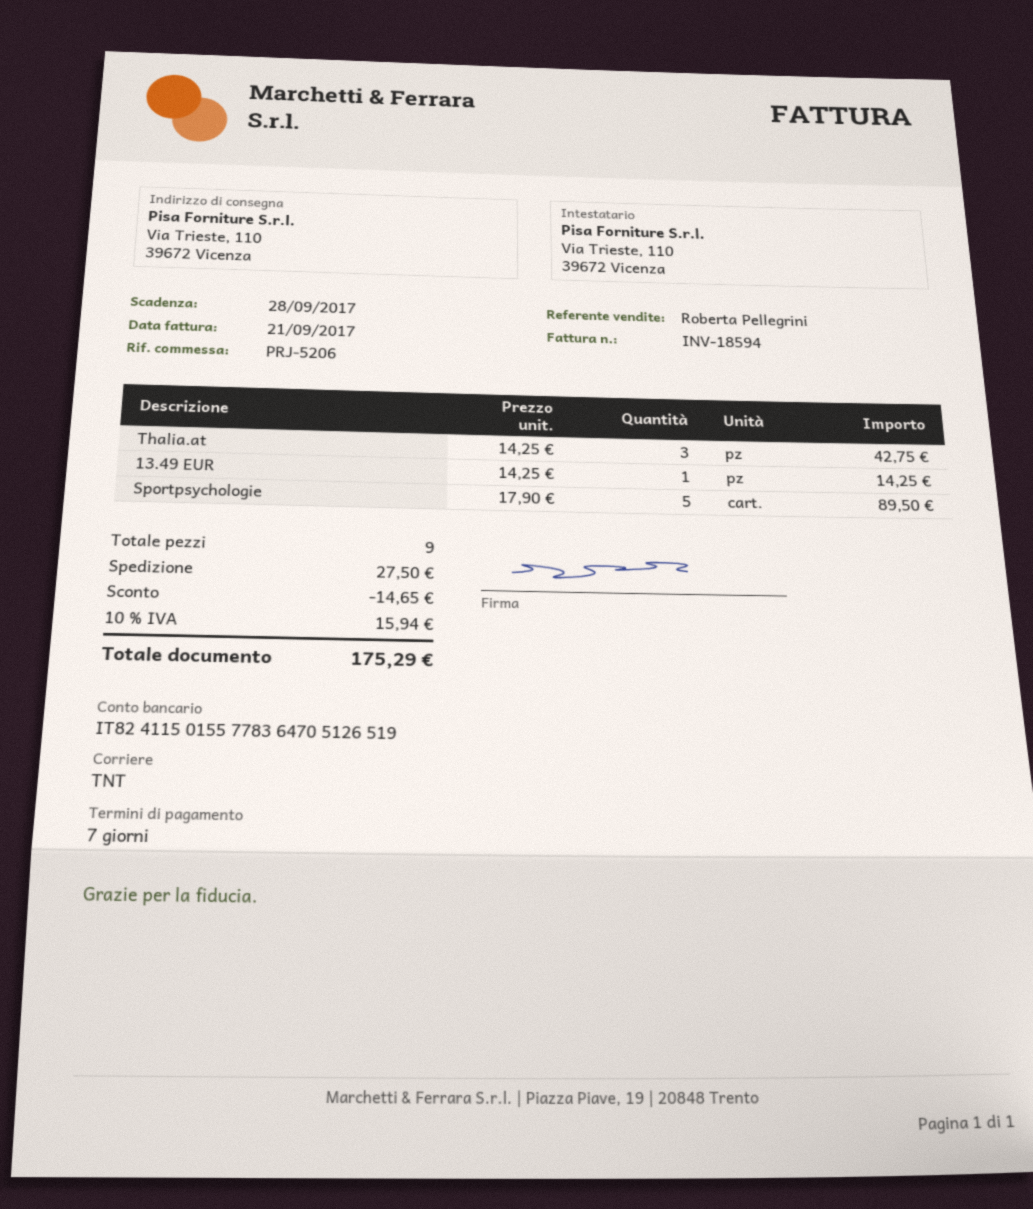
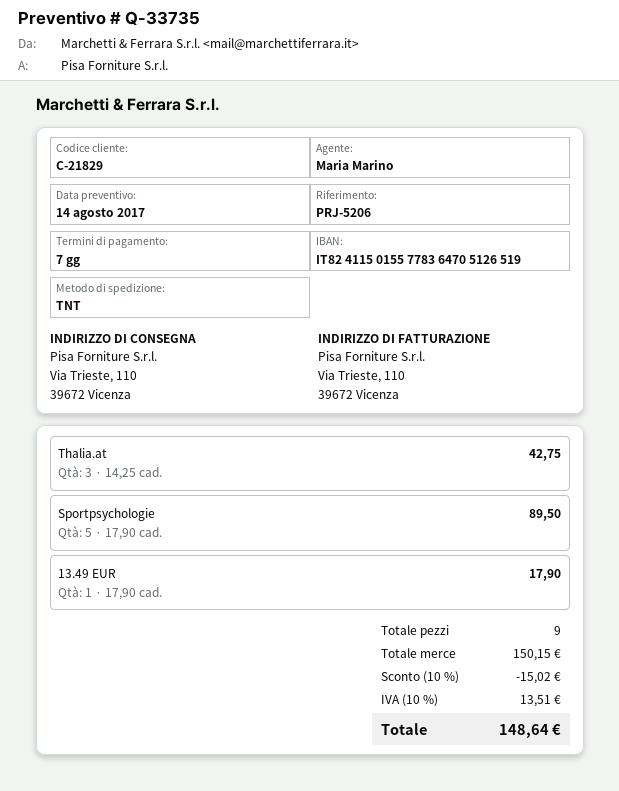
sales rep: Roberta Pellegrini -> Maria Marino
13.49 EUR: 1 x 14.25 = 14.25 -> 1 x 17.90 = 17.90
discount: 14.65 -> 15.02
shipping: 27.50 -> none
tax: 10% = 15.94 -> 10% = 13.51
total: 175.29 -> 148.64

